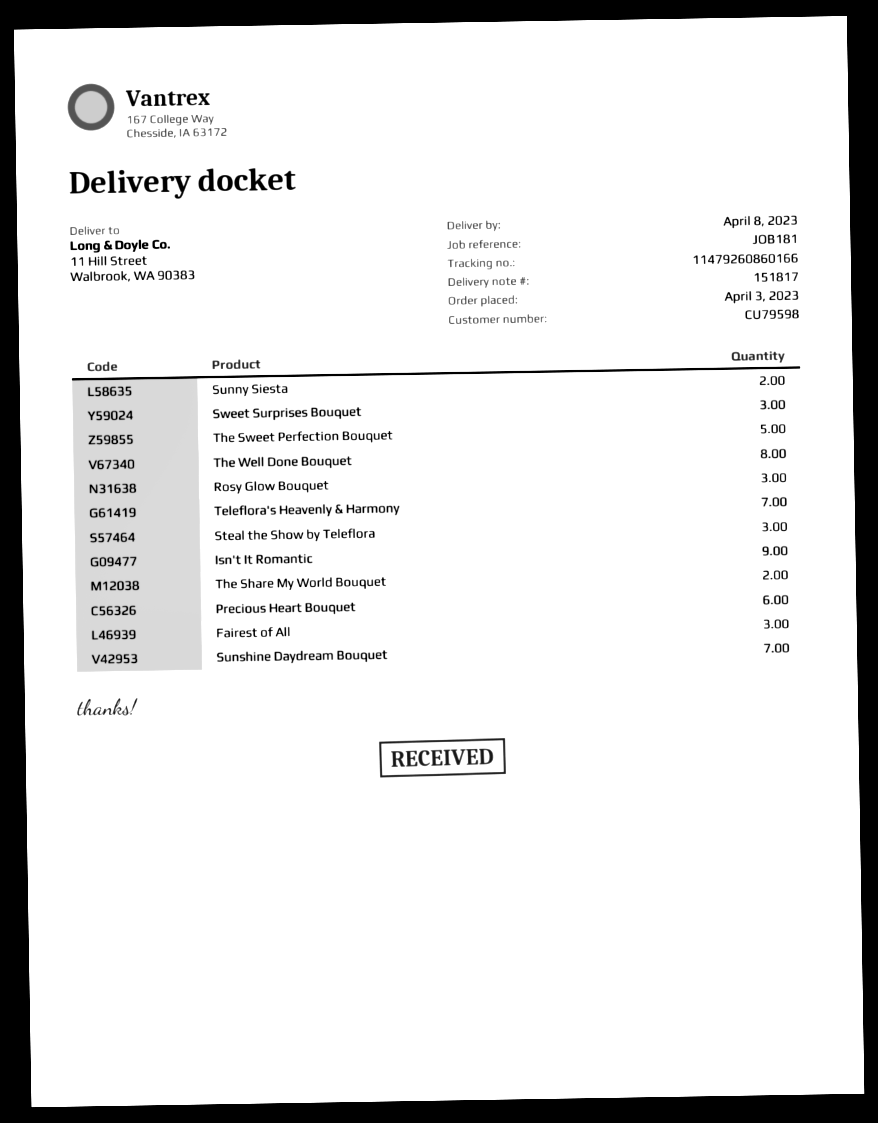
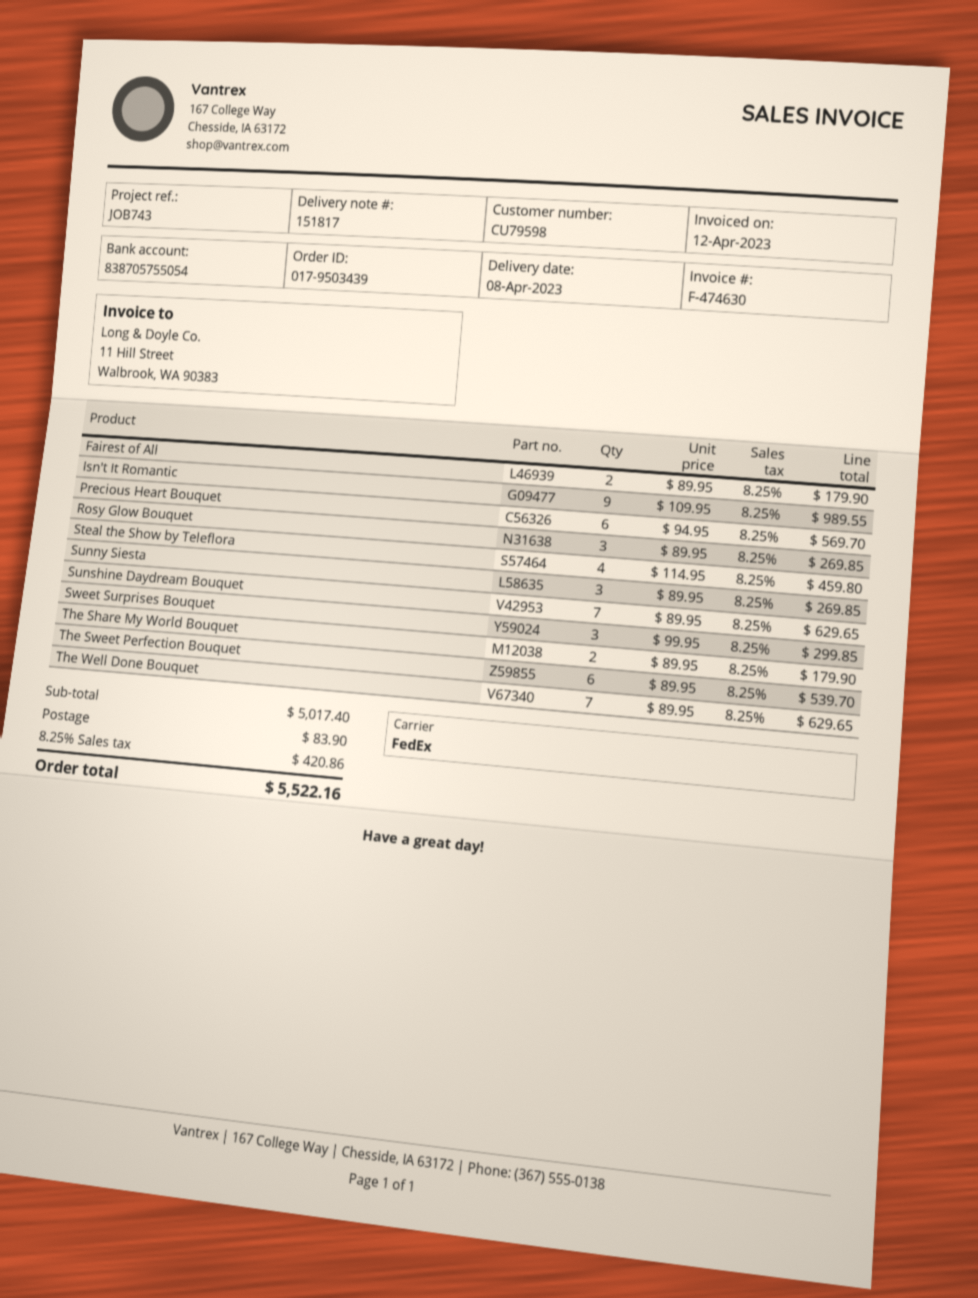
reference: JOB181 -> JOB743
Sunny Siesta: 2 -> 3
The Sweet Perfection Bouquet: 5 -> 6
The Well Done Bouquet: 8 -> 7
Teleflora's Heavenly & Harmony: 7 -> none
Steal the Show by Teleflora: 3 -> 4
Fairest of All: 3 -> 2

